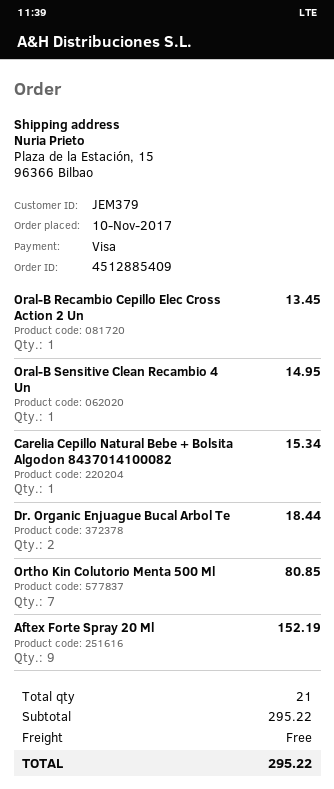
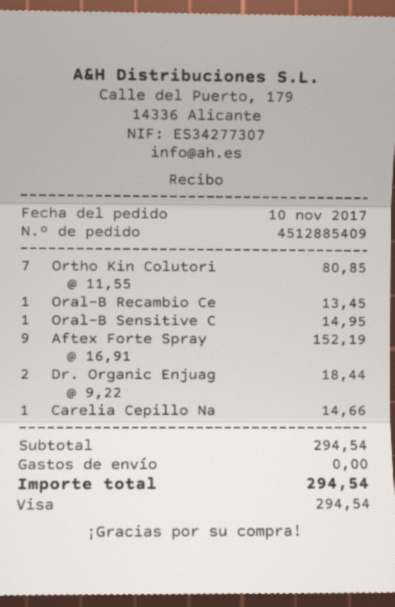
Carelia Cepillo Natural Bebe + Bolsita Algodon 8437014100082: 1 for 15.34 -> 1 for 14.66
subtotal: 295.22 -> 294.54
total: 295.22 -> 294.54

